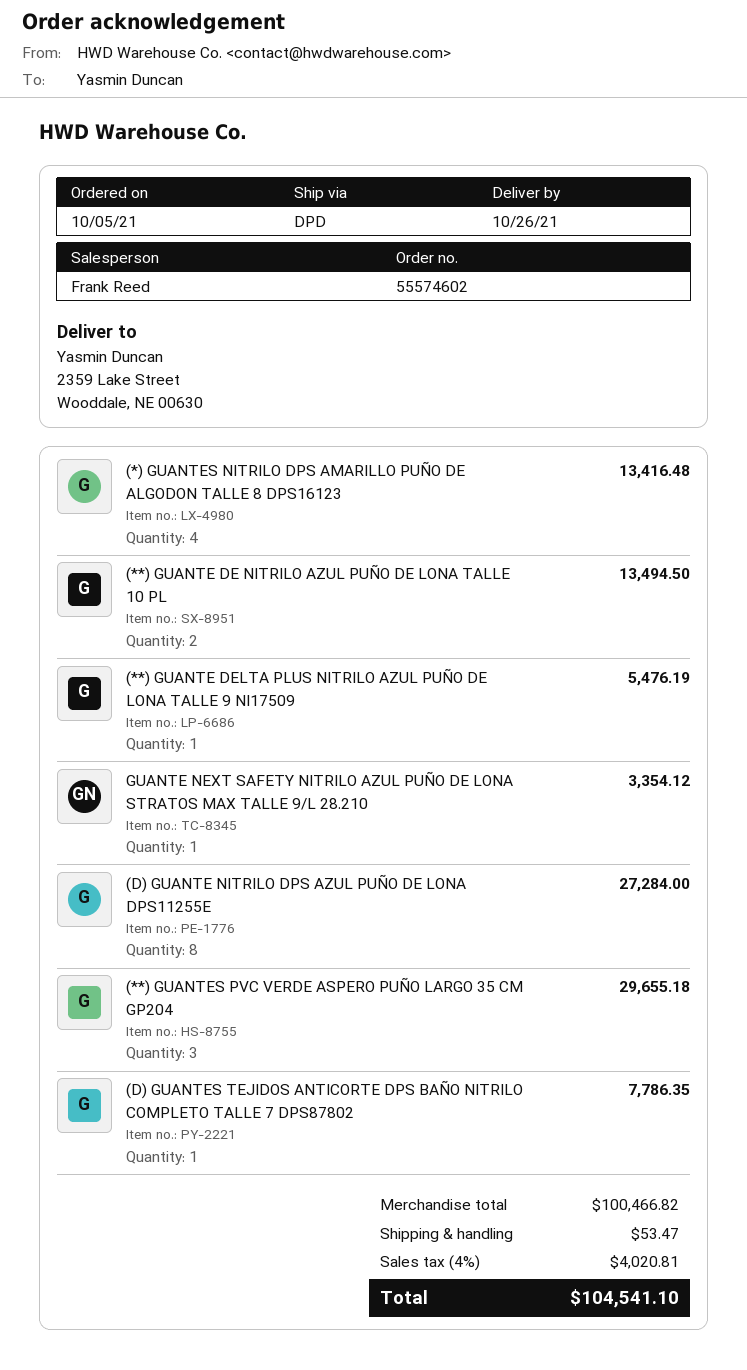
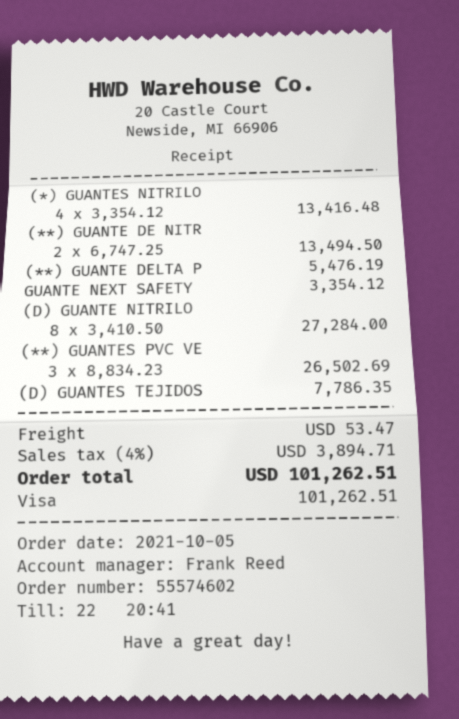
(**) GUANTES PVC VERDE ASPERO PUÑO LARGO 35 CM GP204: 3 for 29655.18 -> 3 for 26502.69
tax: 4% = 4020.81 -> 4% = 3894.71
total: 104541.10 -> 101262.51

